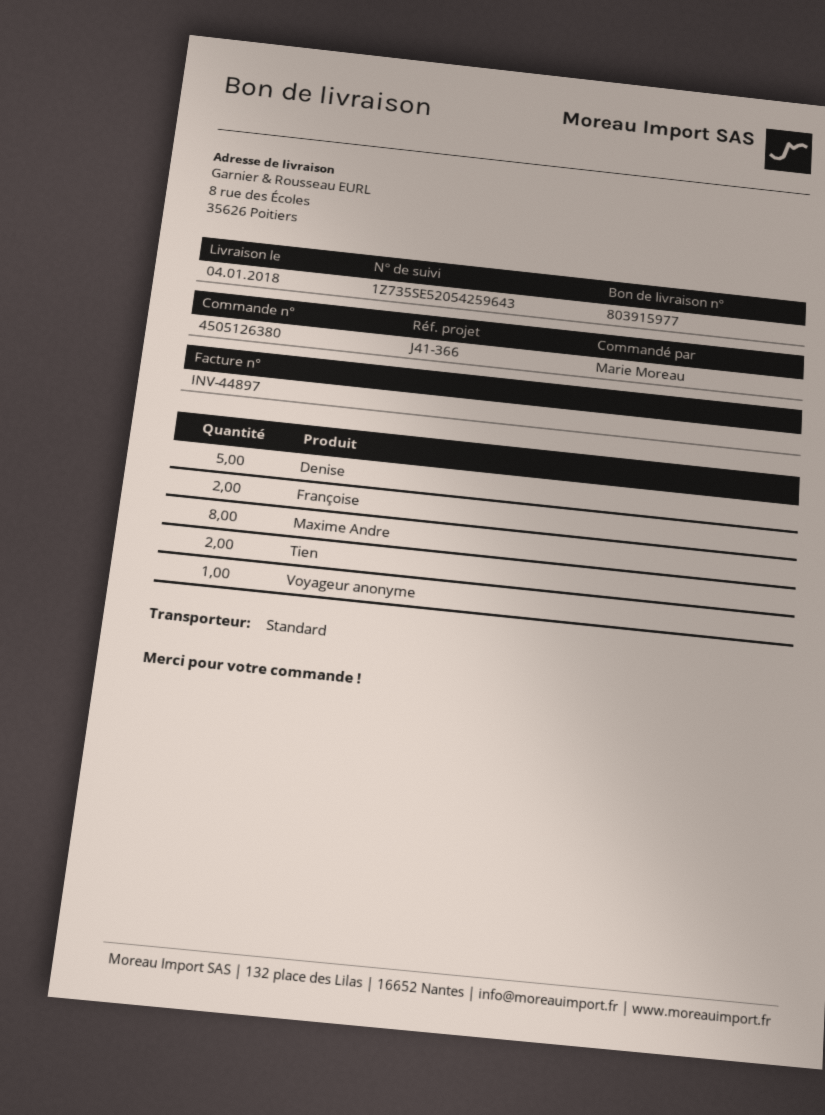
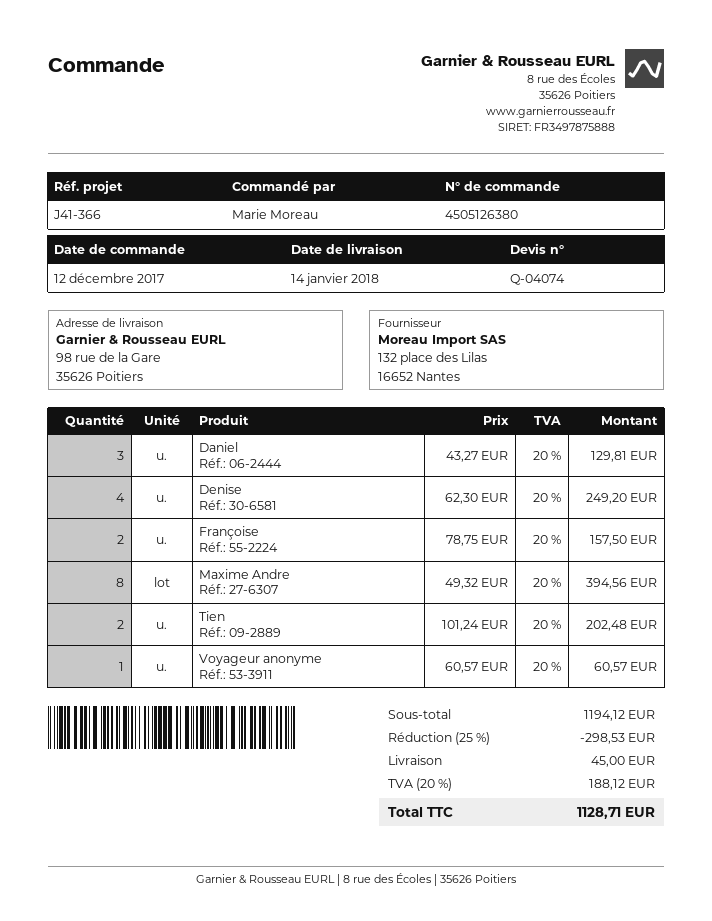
delivery date: 2018-01-04 -> 2018-01-14
ship to: 8 rue des Écoles, 35626 Poitiers -> 98 rue de la Gare, 35626 Poitiers
Denise: 5 -> 4
Daniel: none -> 3

